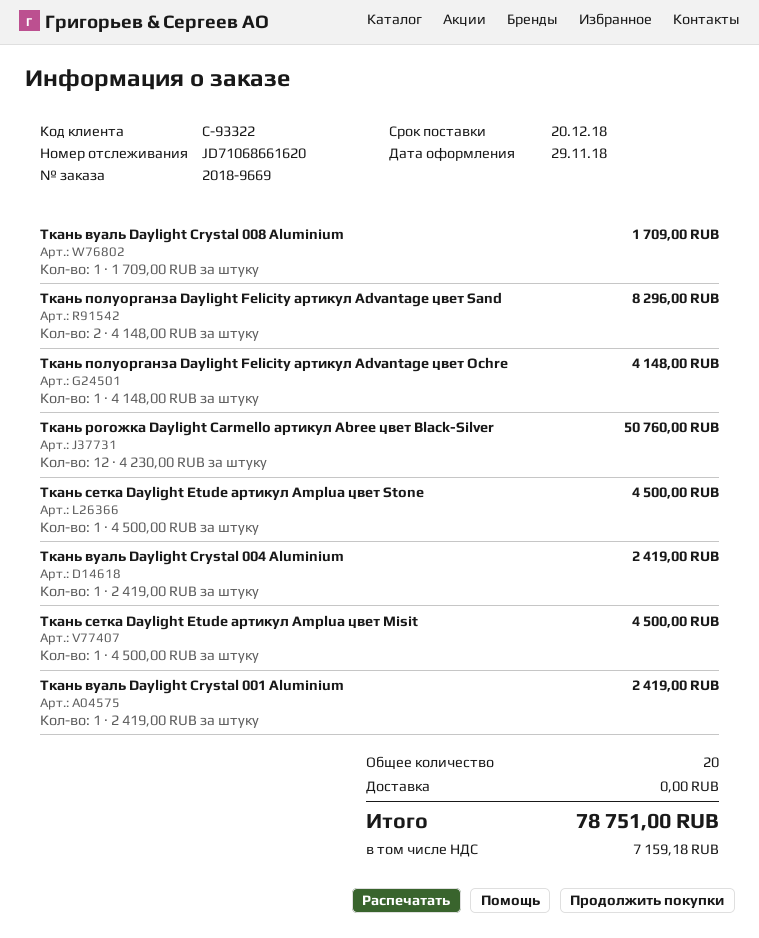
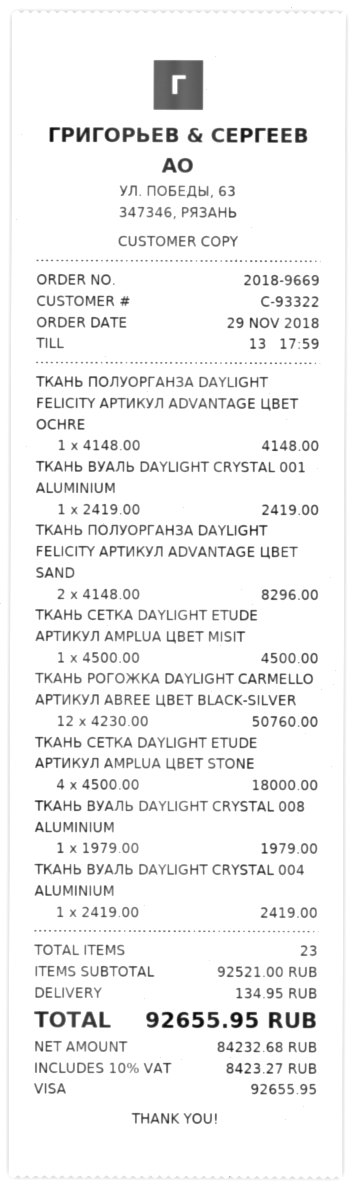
Ткань вуаль Daylight Crystal 008 Aluminium: 1 x 1709.00 = 1709.00 -> 1 x 1979.00 = 1979.00
Ткань сетка Daylight Etude артикул Amplua цвет Stone: 1 x 4500.00 = 4500.00 -> 4 x 4500.00 = 18000.00
total quantity: 20 -> 23
shipping: 0.00 -> 134.95
tax: 7159.18 -> 8423.27
total: 78751.00 -> 92655.95

